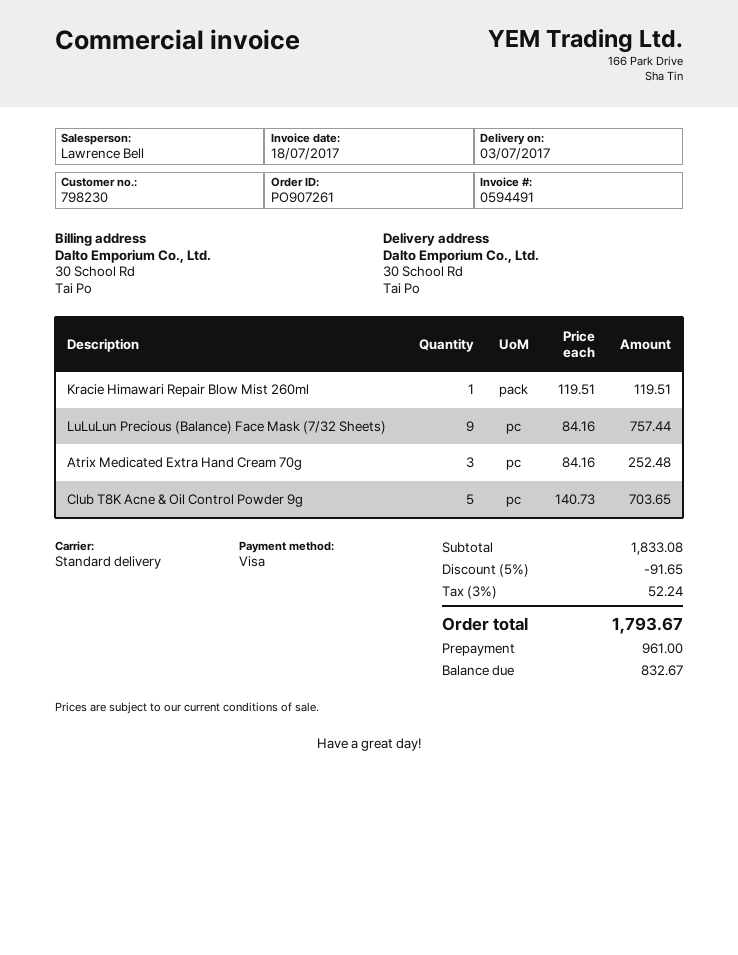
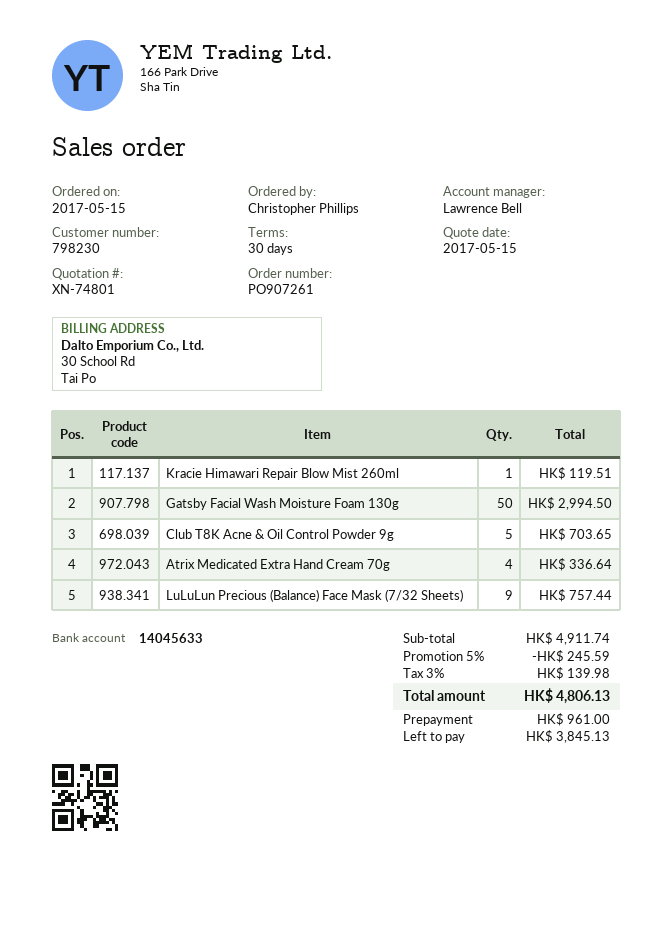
Atrix Medicated Extra Hand Cream 70g: 3 for 252.48 -> 4 for 336.64
Gatsby Facial Wash Moisture Foam 130g: none -> 50 for 2994.50
subtotal: 1833.08 -> 4911.74
discount: 5% = 91.65 -> 5% = 245.59
tax: 3% = 52.24 -> 3% = 139.98
total: 1793.67 -> 4806.13
balance: 832.67 -> 3845.13

